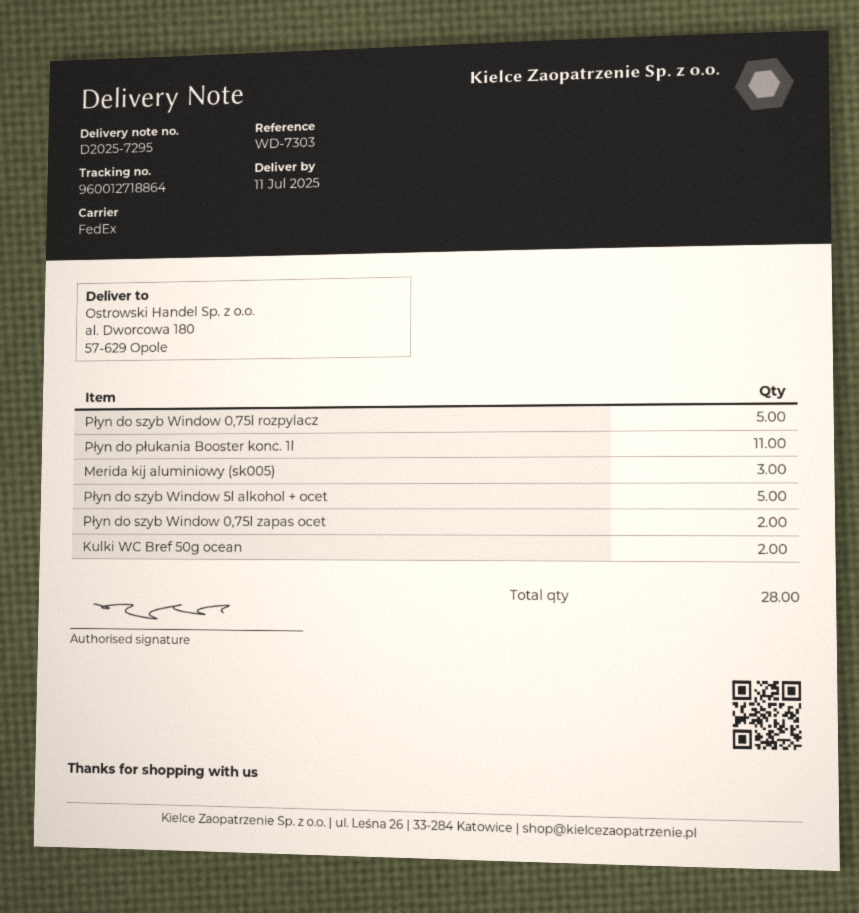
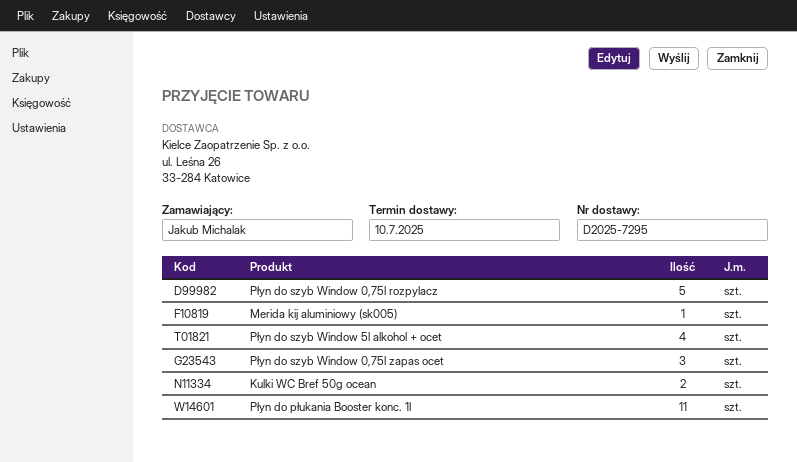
delivery date: 2025-07-11 -> 2025-07-10
Merida kij aluminiowy (sk005): 3 -> 1
Płyn do szyb Window 5l alkohol + ocet: 5 -> 4
Płyn do szyb Window 0,75l zapas ocet: 2 -> 3

